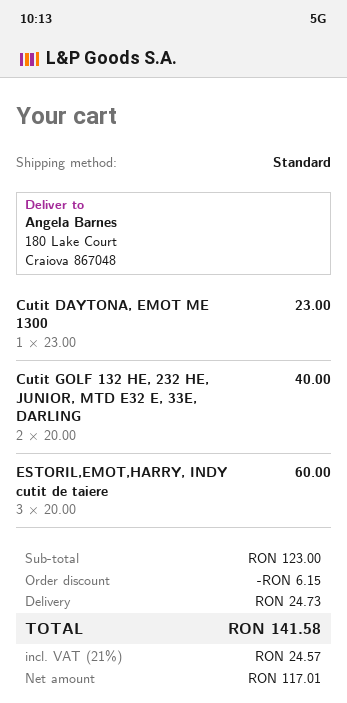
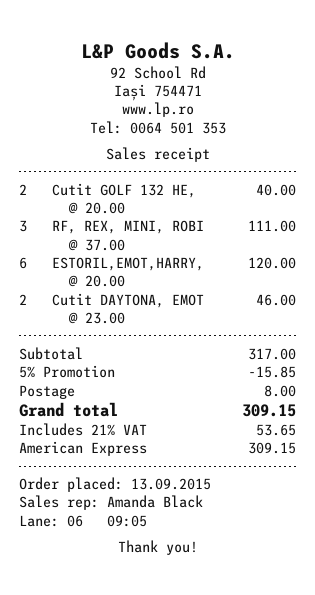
Cutit DAYTONA, EMOT ME 1300: 1 x 23.00 = 23.00 -> 2 x 23.00 = 46.00
ESTORIL,EMOT,HARRY, INDY cutit de taiere: 3 x 20.00 = 60.00 -> 6 x 20.00 = 120.00
RF, REX, MINI, ROBI: none -> 3 x 37.00 = 111.00
subtotal: 123.00 -> 317.00
discount: 6.15 -> 15.85
shipping: 24.73 -> 8.00
tax: 21% = 24.57 -> 21% = 53.65
total: 141.58 -> 309.15

